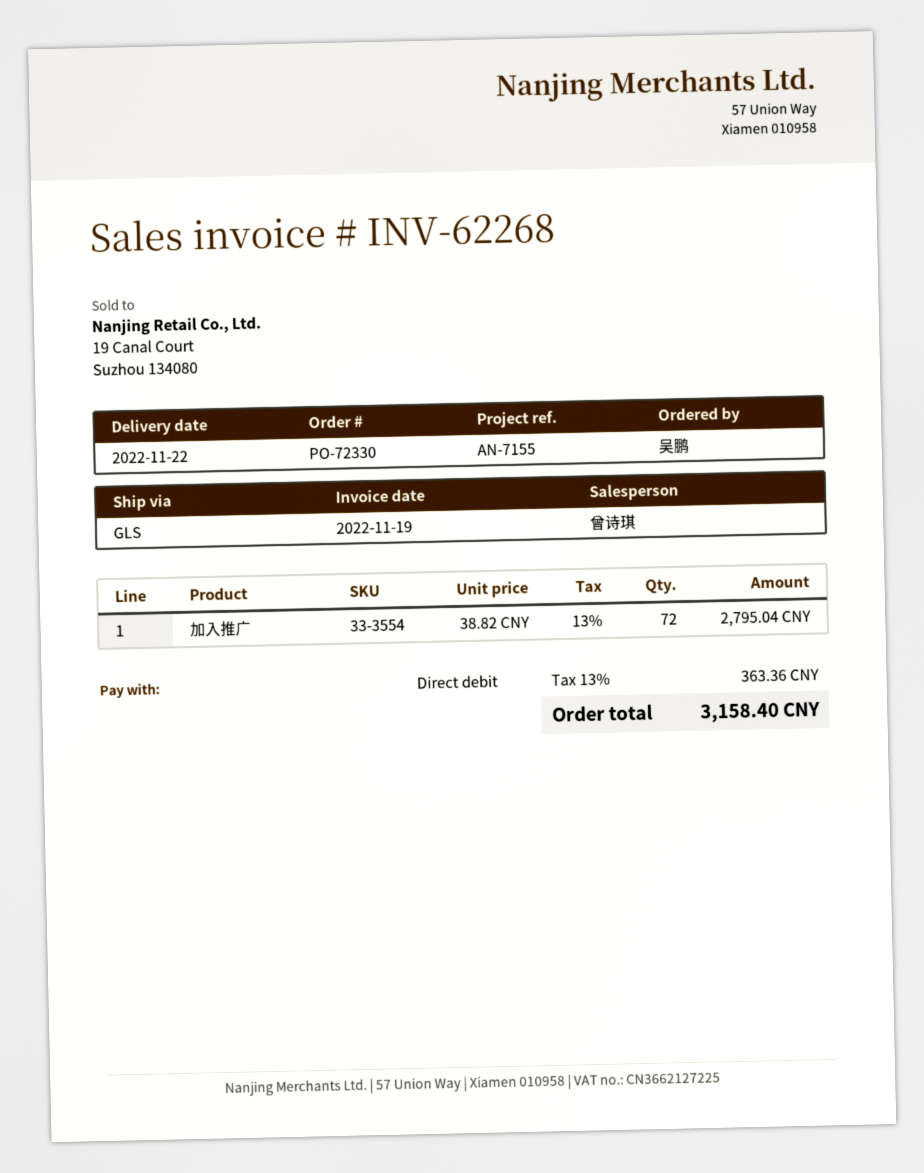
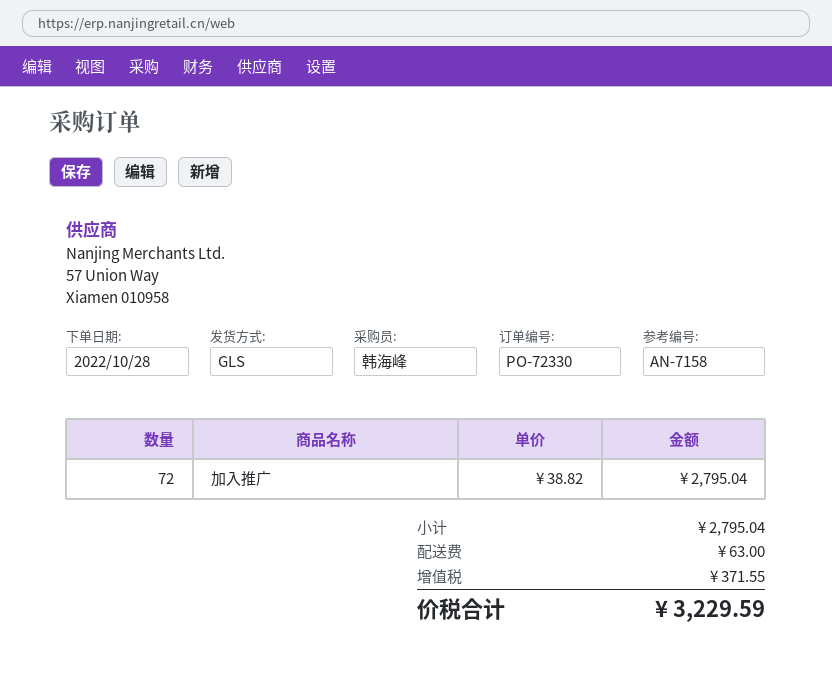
reference: AN-7155 -> AN-7158
ordered by: 吴鹏 -> 韩海峰
shipping: none -> 63.00
tax: 363.36 -> 371.55
total: 3158.40 -> 3229.59

